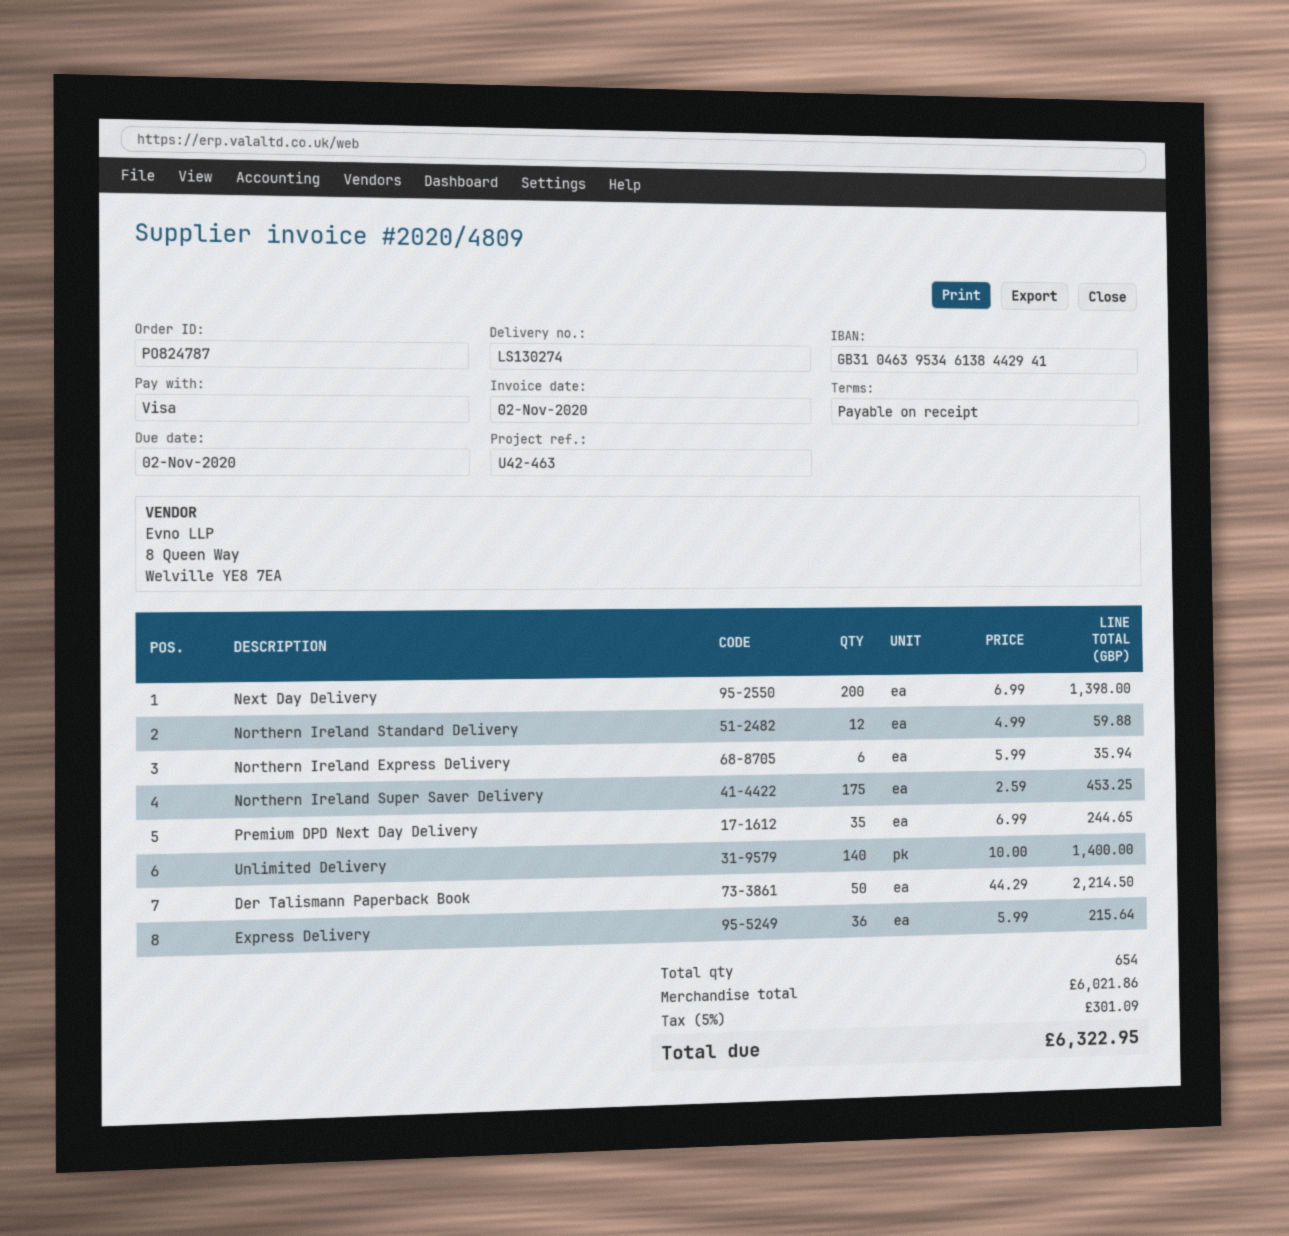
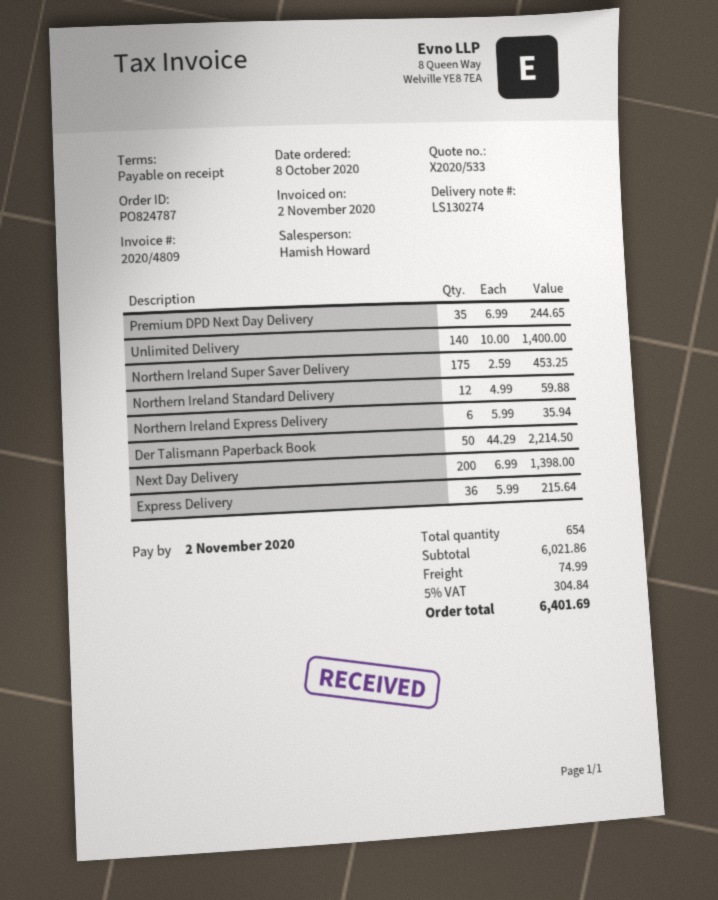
shipping: none -> 74.99
tax: 5% = 301.09 -> 5% = 304.84
total: 6322.95 -> 6401.69

